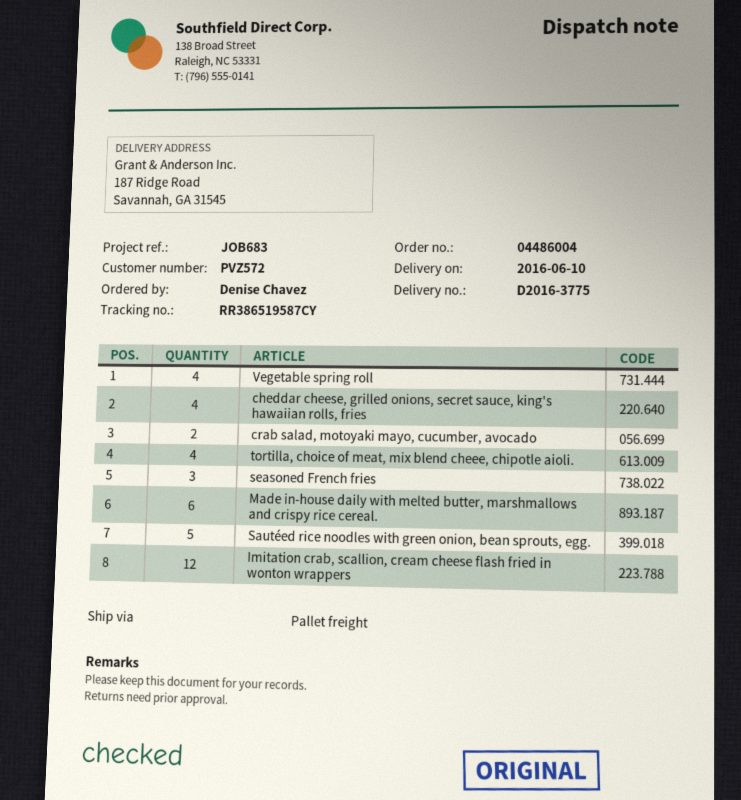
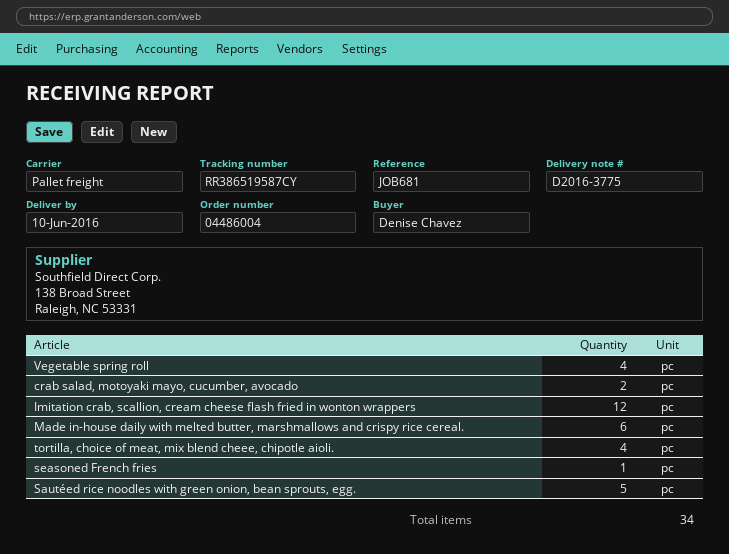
reference: JOB683 -> JOB681
cheddar cheese, grilled onions, secret sauce, king's hawaiian rolls, fries: 4 -> none
seasoned French fries: 3 -> 1

